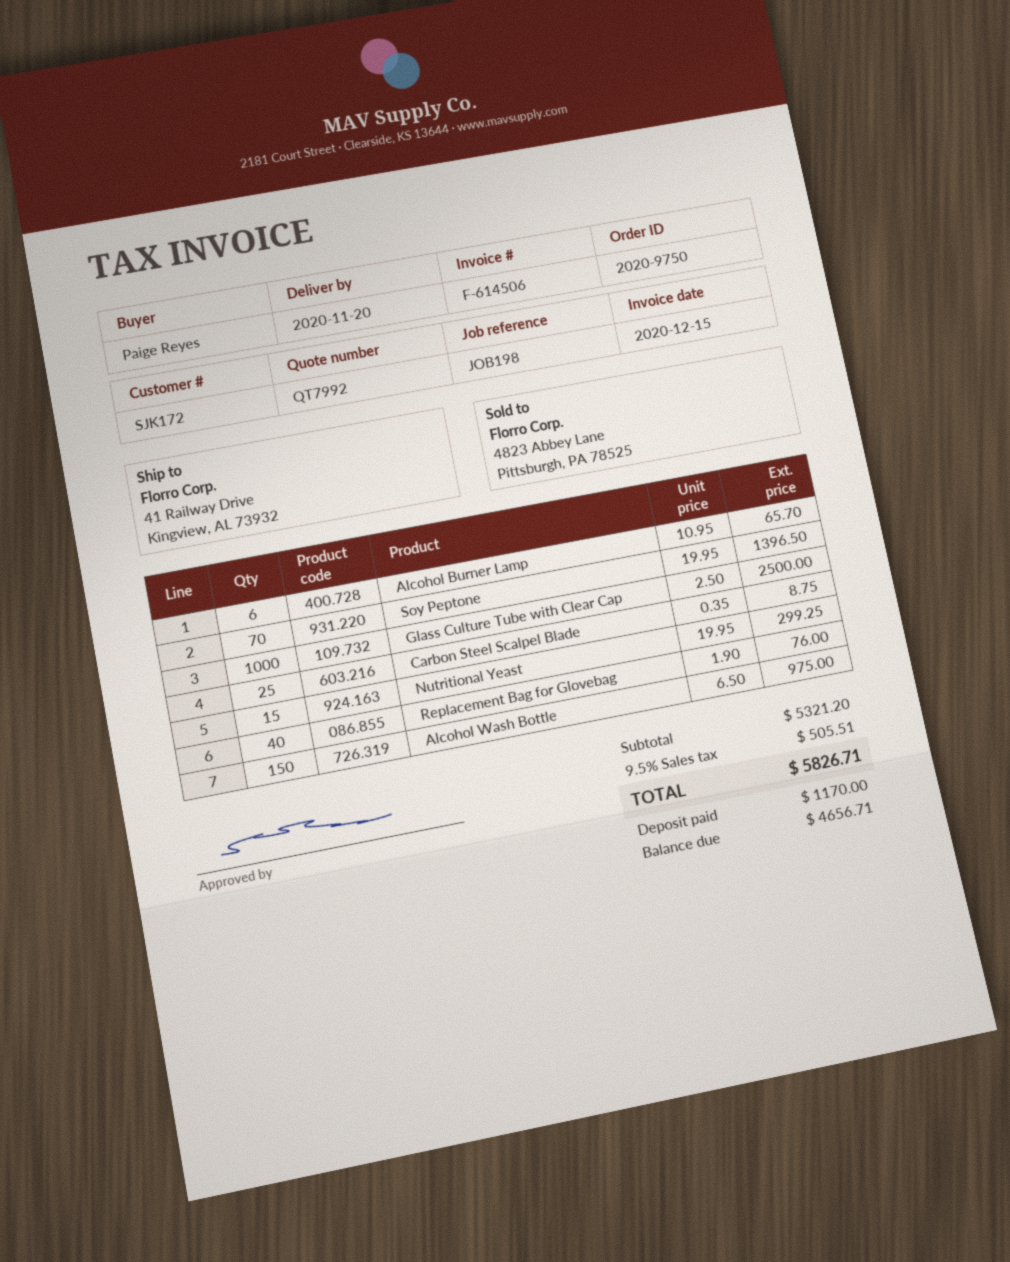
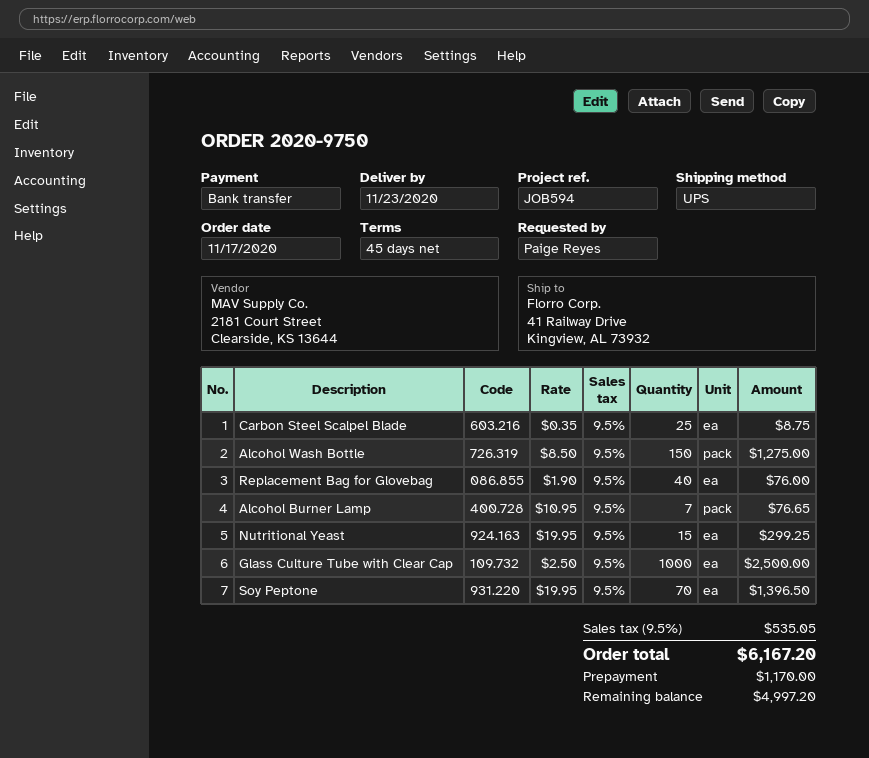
delivery date: 2020-11-20 -> 2020-11-23
reference: JOB198 -> JOB594
Alcohol Burner Lamp: 6 x 10.95 = 65.70 -> 7 x 10.95 = 76.65
Alcohol Wash Bottle: 150 x 6.50 = 975.00 -> 150 x 8.50 = 1275.00
tax: 9.5% = 505.51 -> 9.5% = 535.05
total: 5826.71 -> 6167.20
balance: 4656.71 -> 4997.20

